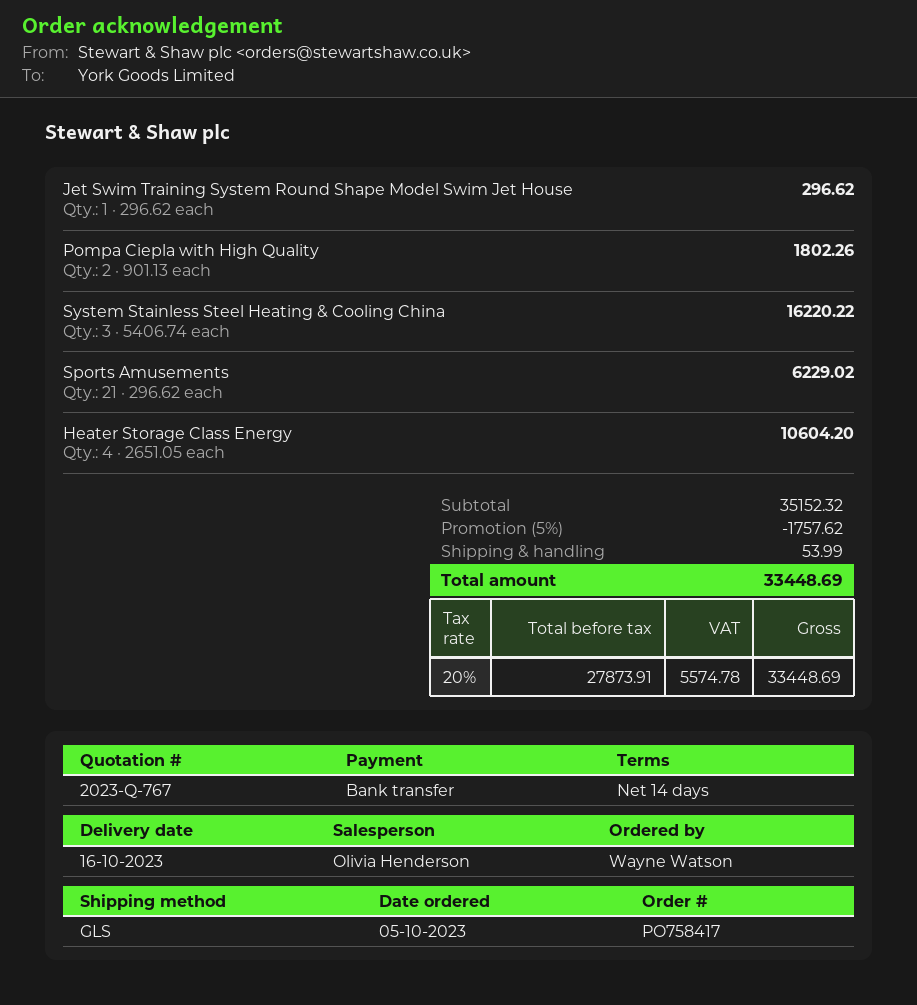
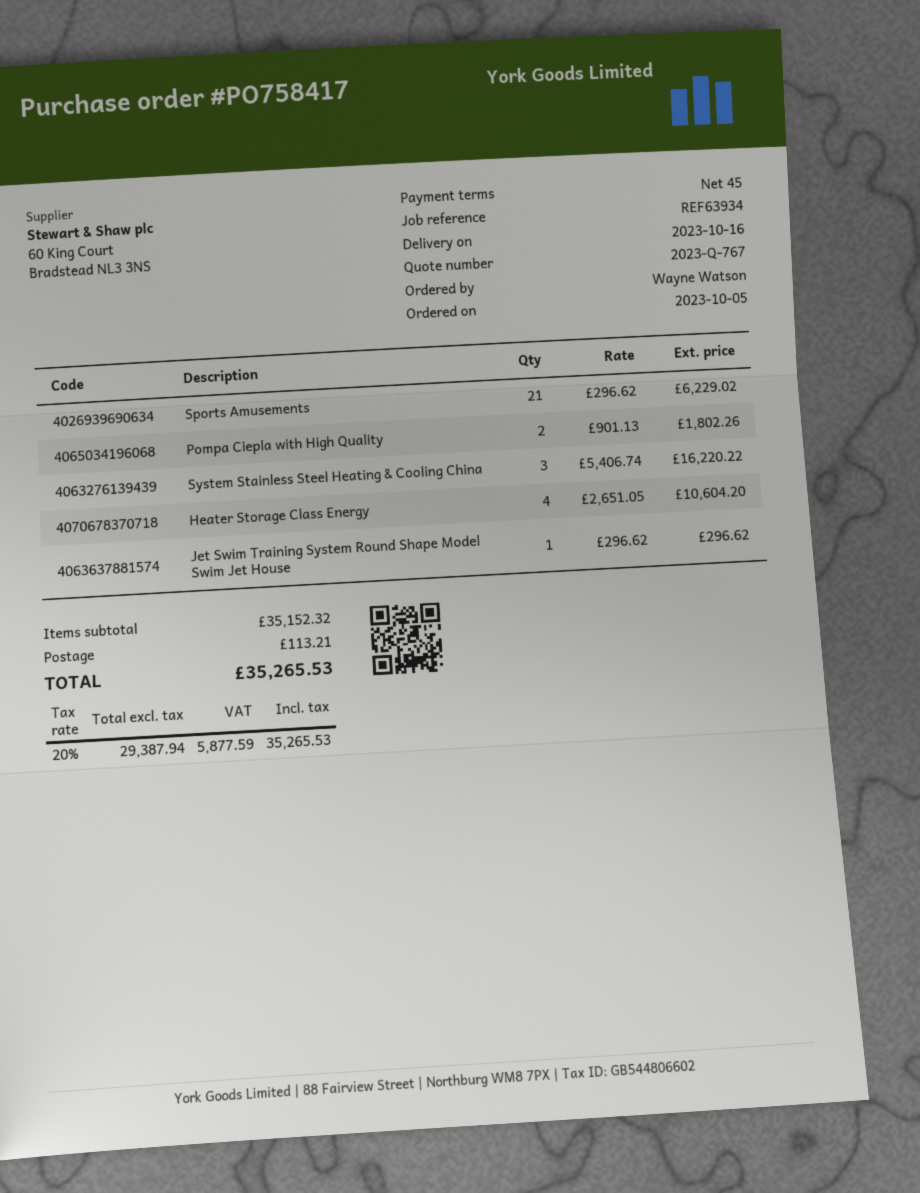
payment terms: 14 days -> 45 days
discount: 5% = 1757.62 -> none
shipping: 53.99 -> 113.21
net: 27873.91 -> 29387.94
tax: 20% = 5574.78 -> 20% = 5877.59
total: 33448.69 -> 35265.53

